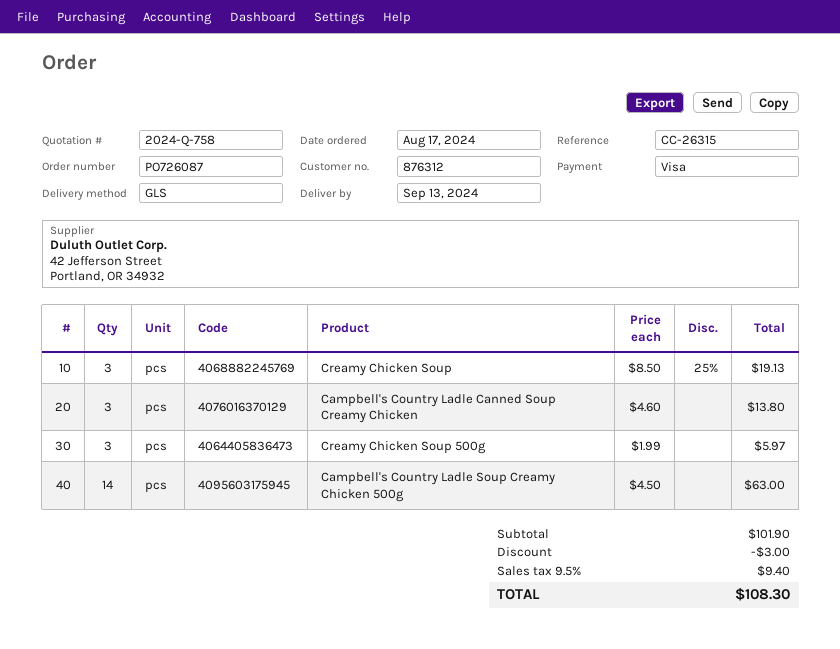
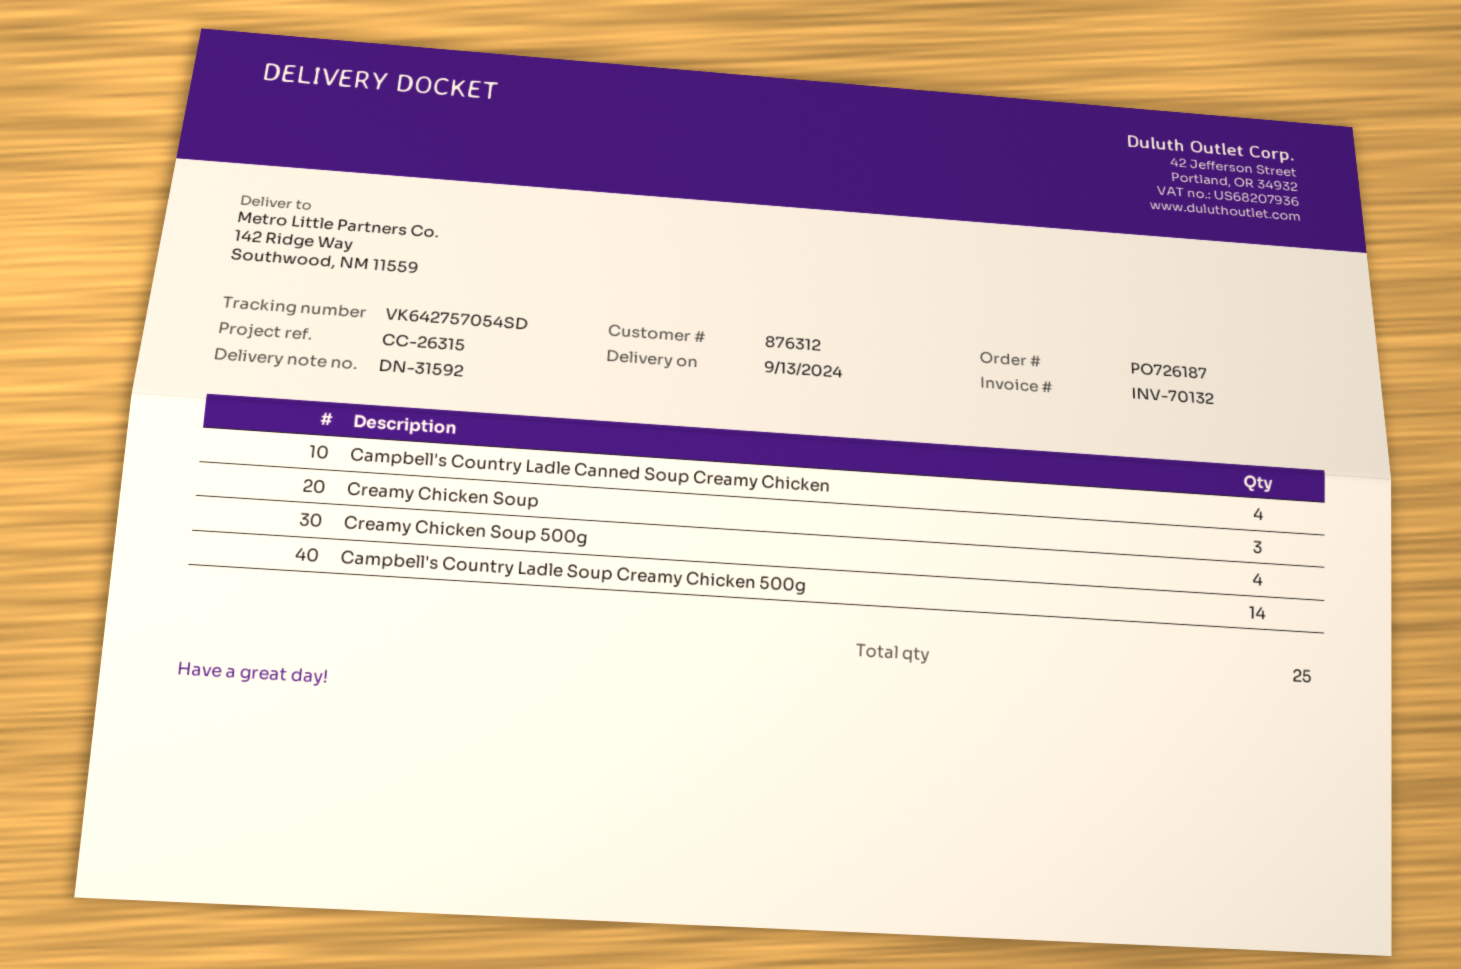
order number: PO726087 -> PO726187
Campbell's Country Ladle Canned Soup Creamy Chicken: 3 -> 4
Creamy Chicken Soup 500g: 3 -> 4

